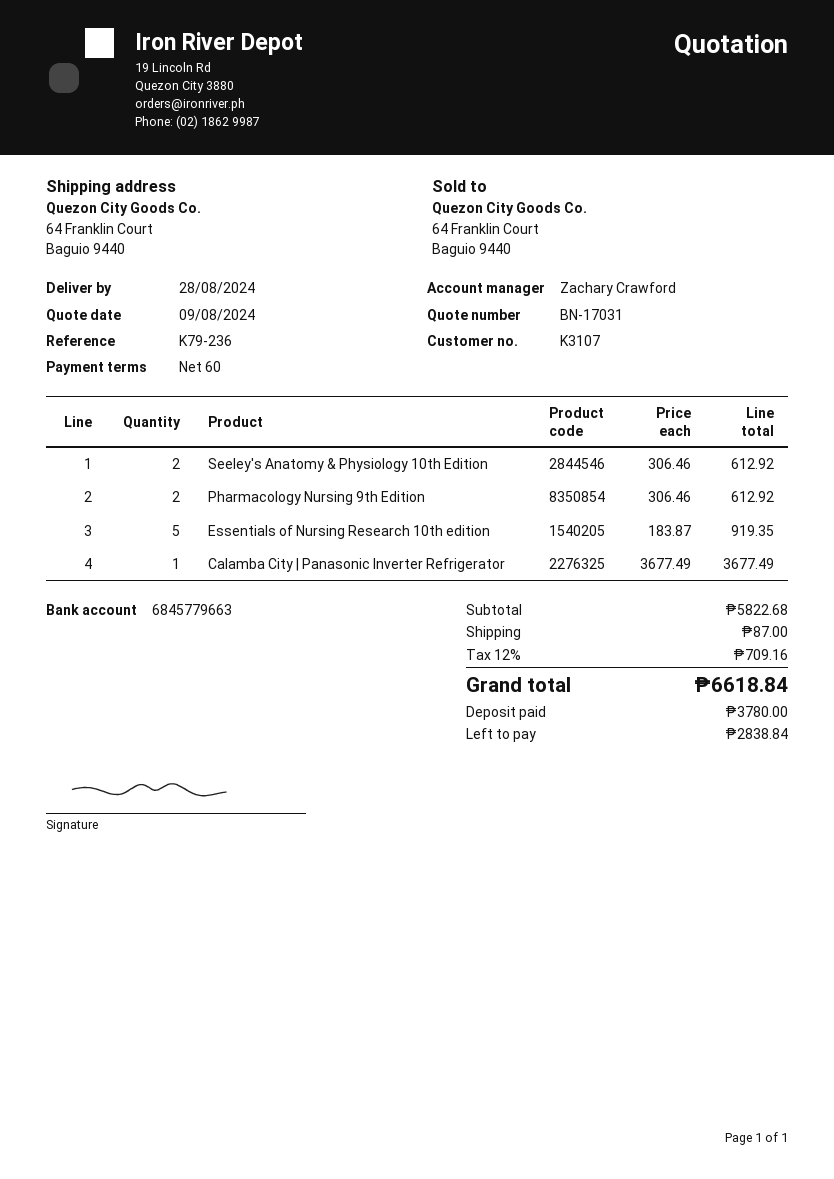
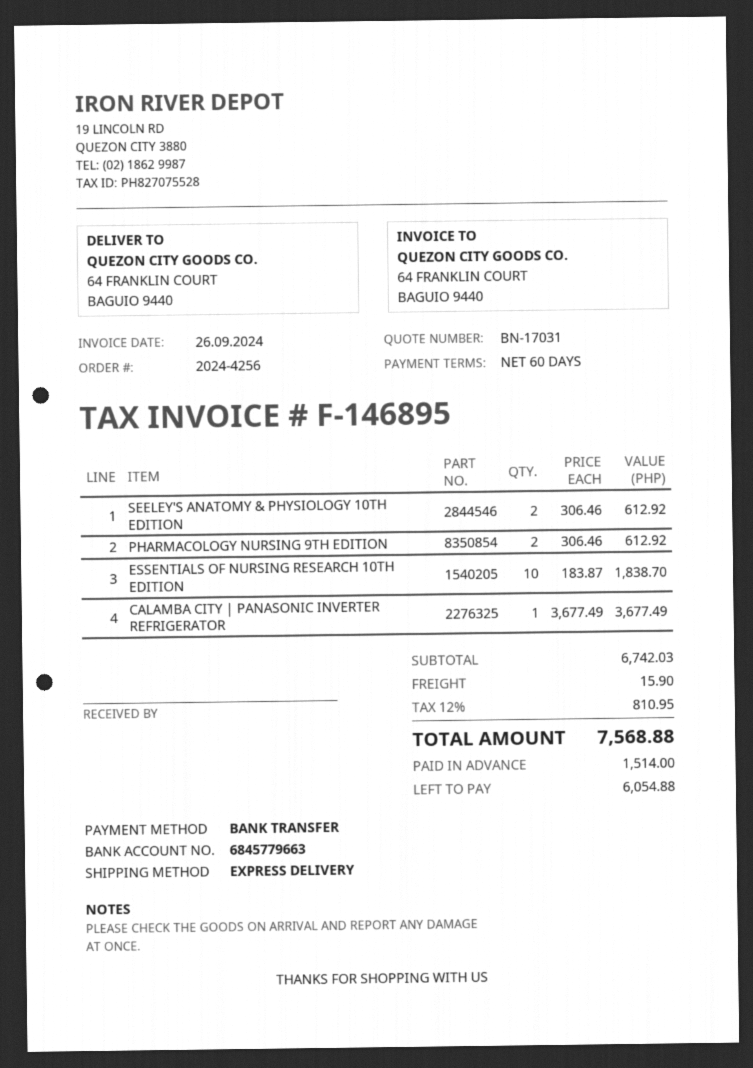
Essentials of Nursing Research 10th edition: 5 x 183.87 = 919.35 -> 10 x 183.87 = 1838.70
subtotal: 5822.68 -> 6742.03
shipping: 87.00 -> 15.90
tax: 12% = 709.16 -> 12% = 810.95
total: 6618.84 -> 7568.88
deposit: 3780.00 -> 1514.00
balance: 2838.84 -> 6054.88

